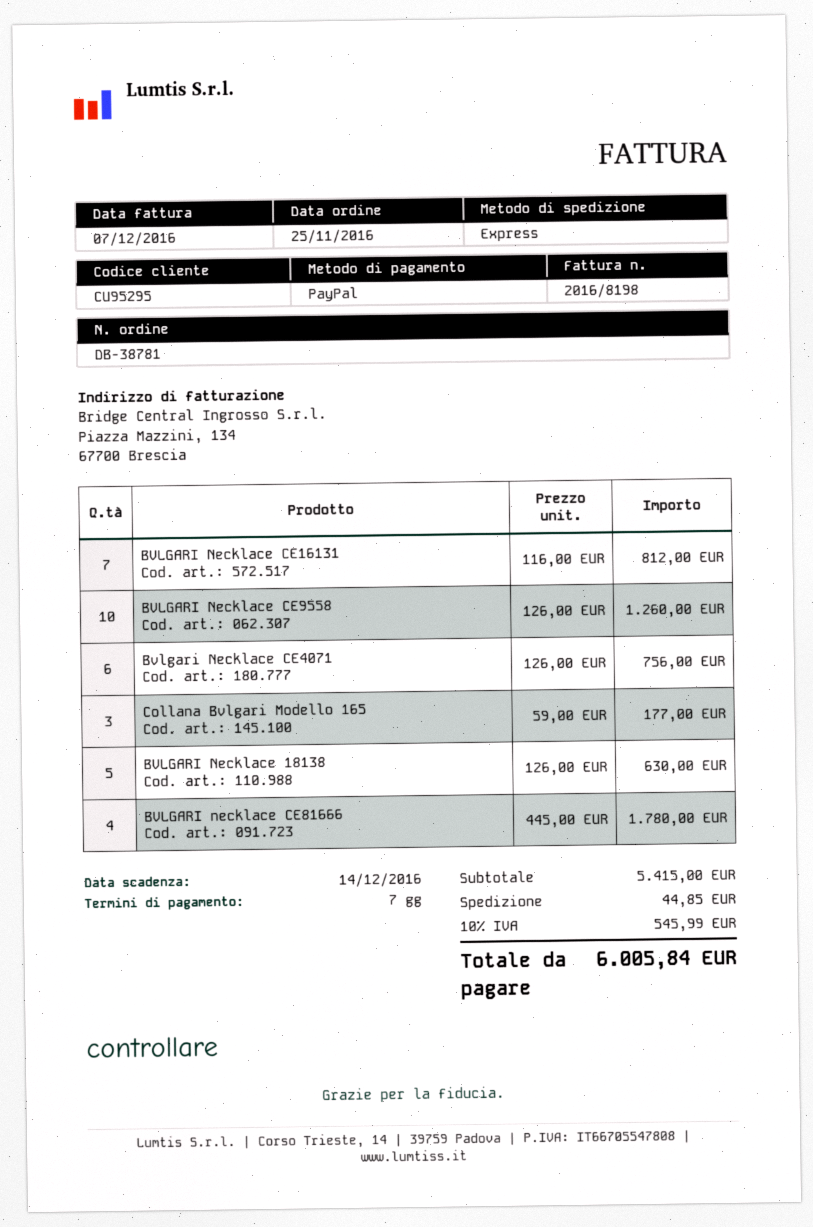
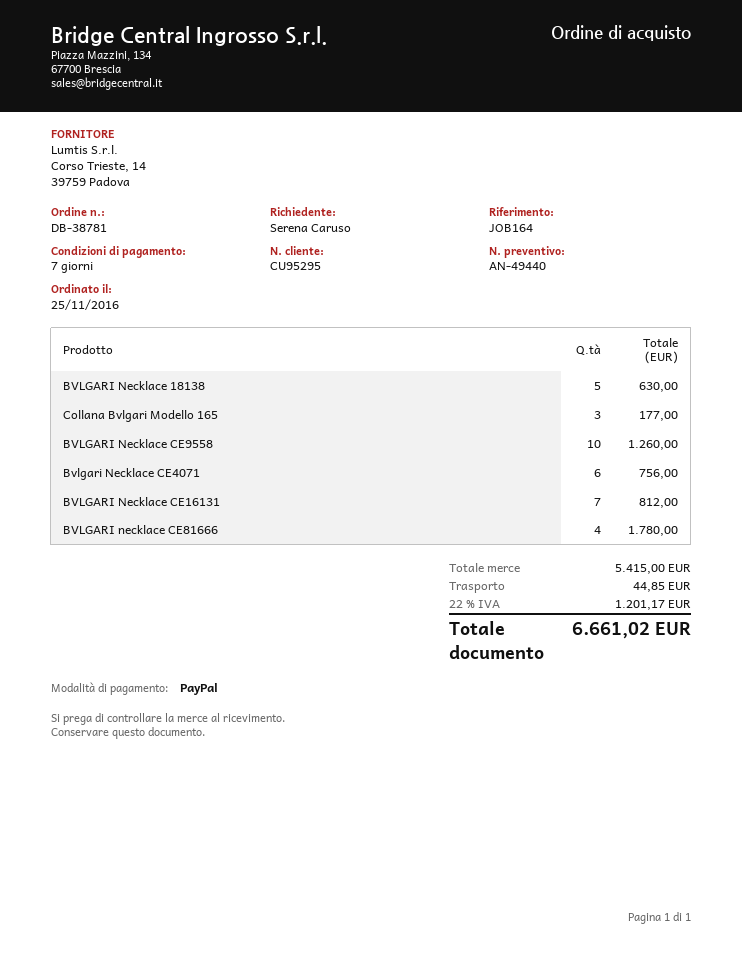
tax: 10% = 545.99 -> 22% = 1201.17
total: 6005.84 -> 6661.02

